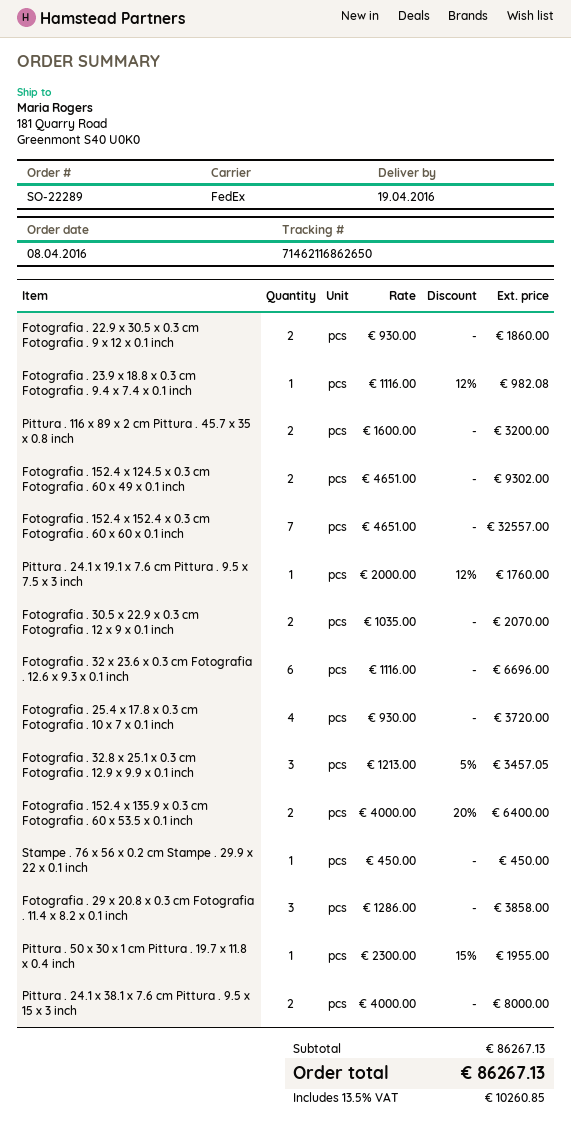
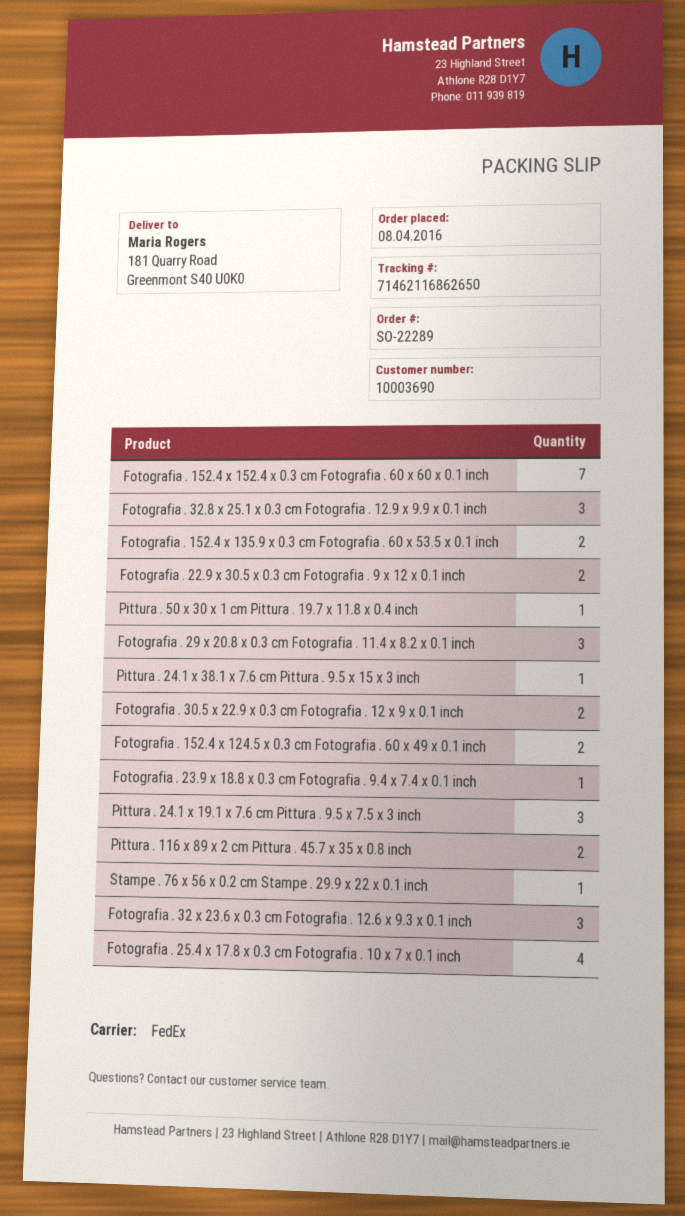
Pittura . 24.1 x 19.1 x 7.6 cm Pittura . 9.5 x 7.5 x 3 inch: 1 -> 3
Fotografia . 32 x 23.6 x 0.3 cm Fotografia . 12.6 x 9.3 x 0.1 inch: 6 -> 3
Pittura . 24.1 x 38.1 x 7.6 cm Pittura . 9.5 x 15 x 3 inch: 2 -> 1

